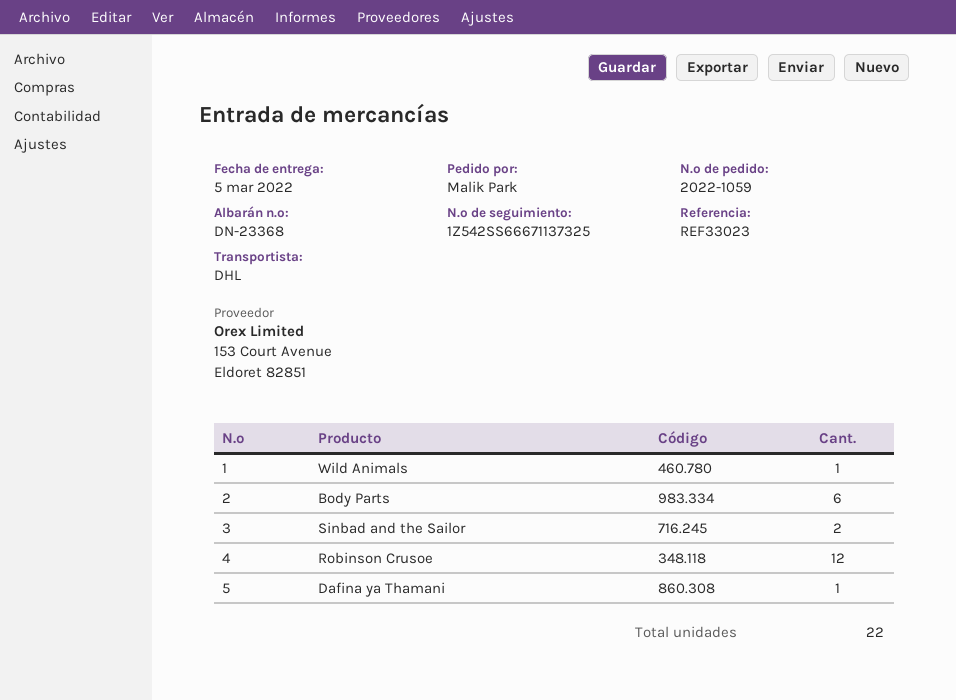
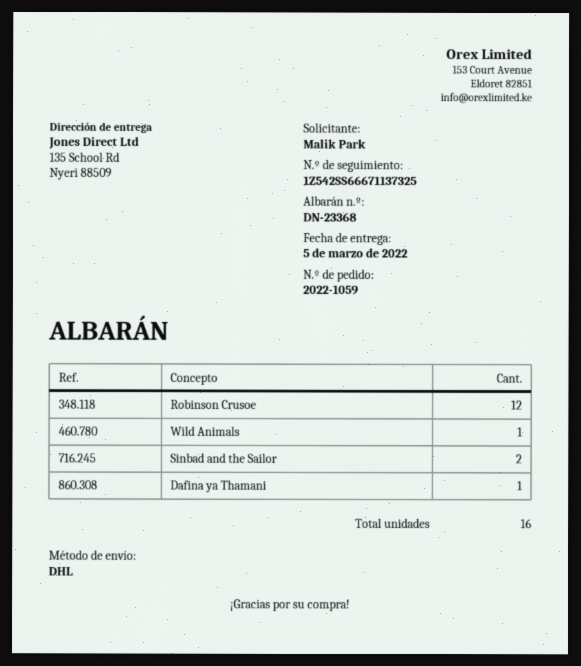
Body Parts: 6 -> none
total quantity: 22 -> 16

